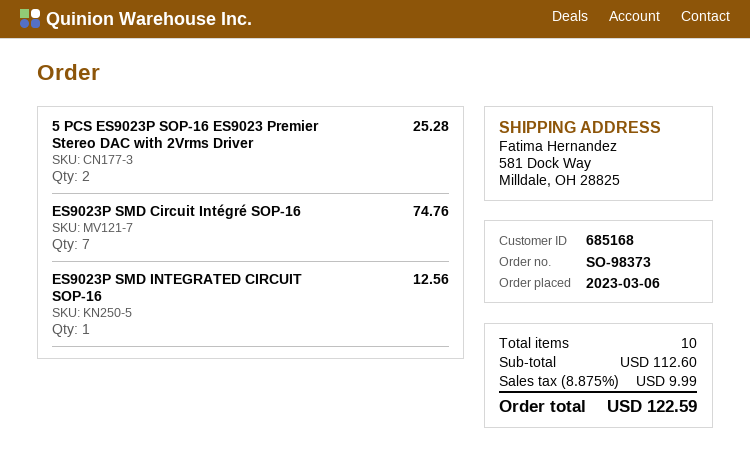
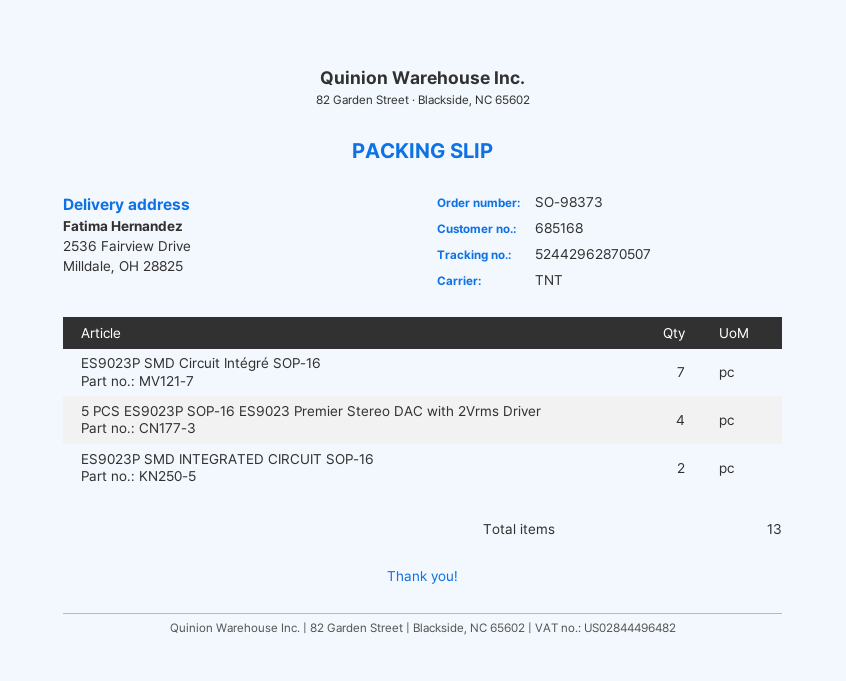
ship to: 581 Dock Way, Milldale, OH 28825 -> 2536 Fairview Drive, Milldale, OH 28825
5 PCS ES9023P SOP-16 ES9023 Premier Stereo DAC with 2Vrms Driver: 2 -> 4
ES9023P SMD INTEGRATED CIRCUIT SOP-16: 1 -> 2
total quantity: 10 -> 13

